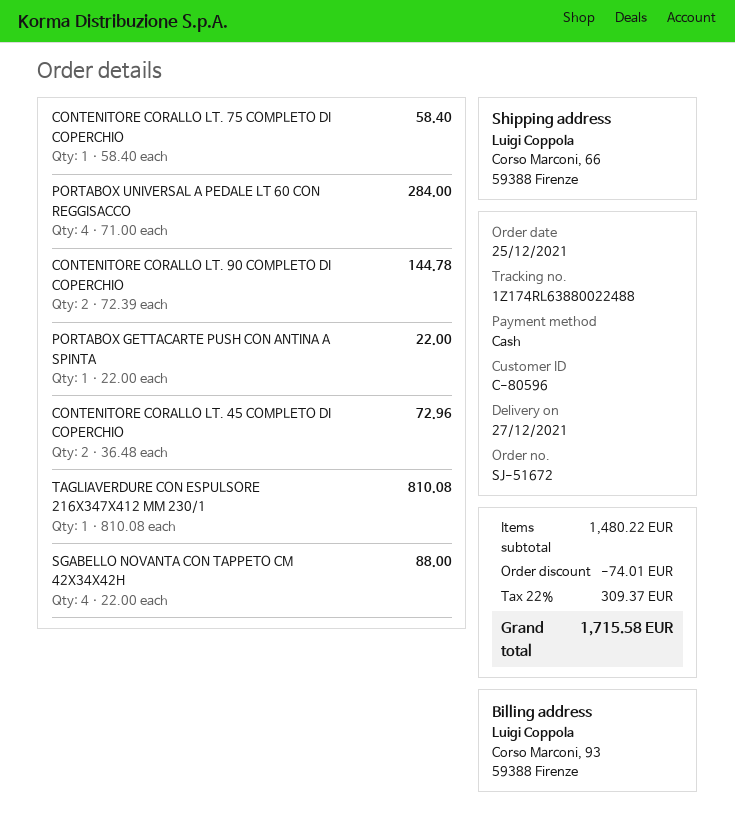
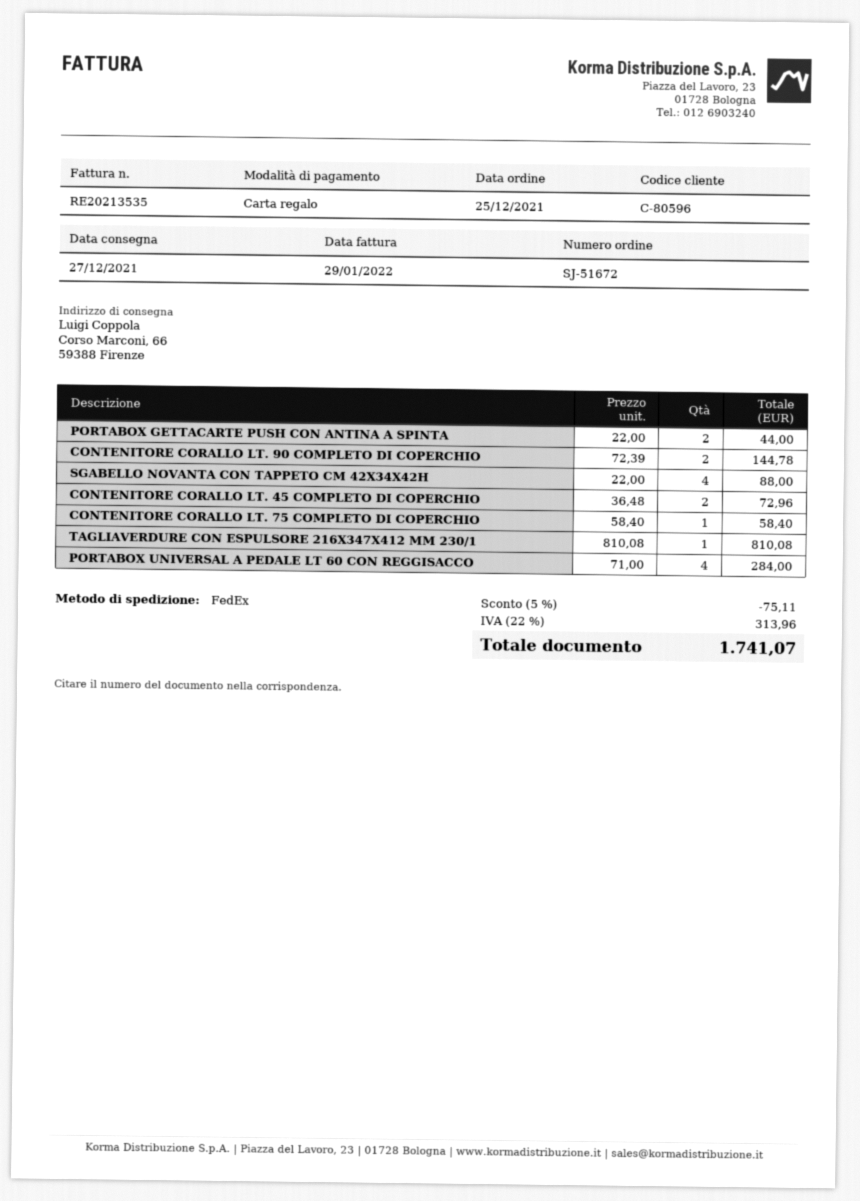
payment method: cash -> gift card
PORTABOX GETTACARTE PUSH CON ANTINA A SPINTA: 1 x 22.00 = 22.00 -> 2 x 22.00 = 44.00
discount: 74.01 -> 75.11
tax: 22% = 309.37 -> 22% = 313.96
total: 1715.58 -> 1741.07

